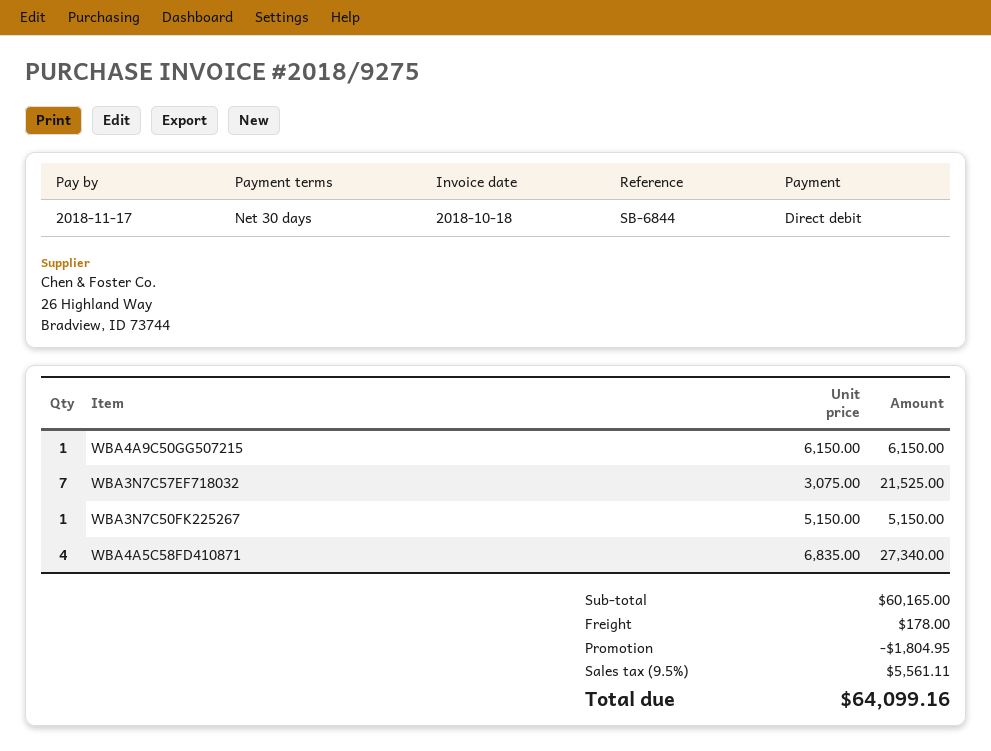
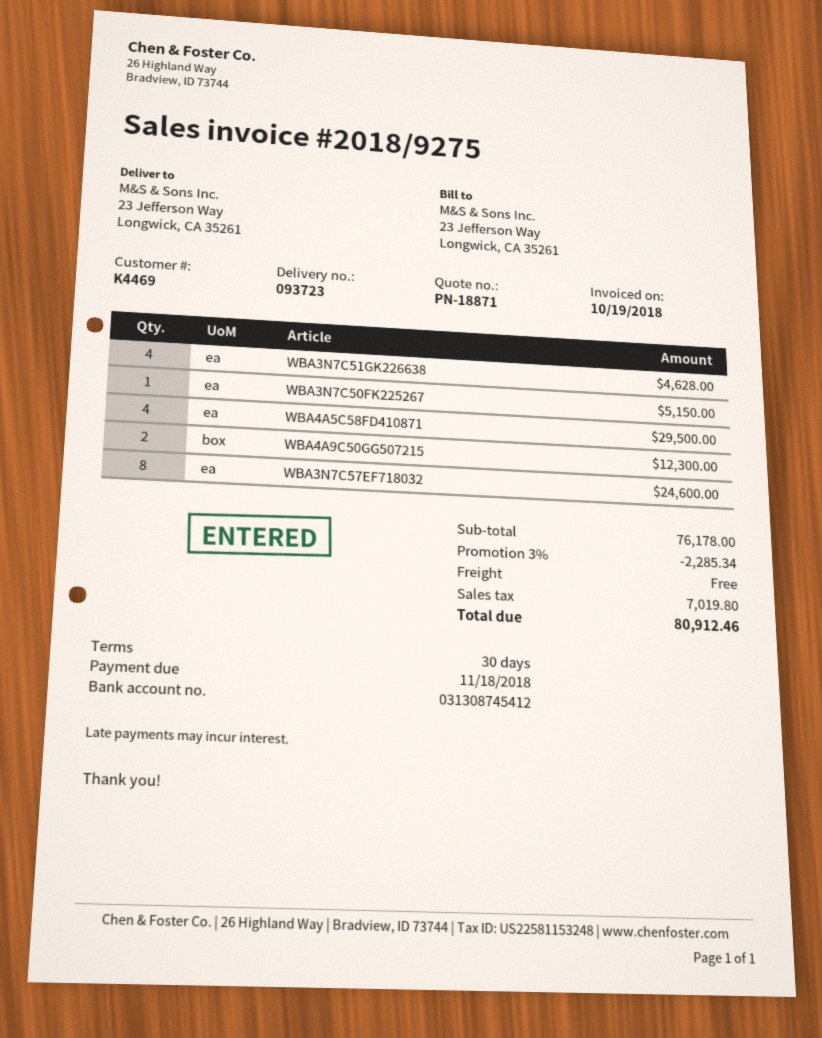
invoice date: 2018-10-18 -> 2018-10-19
due date: 2018-11-17 -> 2018-11-18
WBA4A9C50GG507215: 1 for 6150.00 -> 2 for 12300.00
WBA3N7C57EF718032: 7 for 21525.00 -> 8 for 24600.00
WBA4A5C58FD410871: 4 for 27340.00 -> 4 for 29500.00
WBA3N7C51GK226638: none -> 4 for 4628.00
subtotal: 60165.00 -> 76178.00
discount: 1804.95 -> 2285.34
shipping: 178.00 -> 0.00
tax: 5561.11 -> 7019.80
total: 64099.16 -> 80912.46

